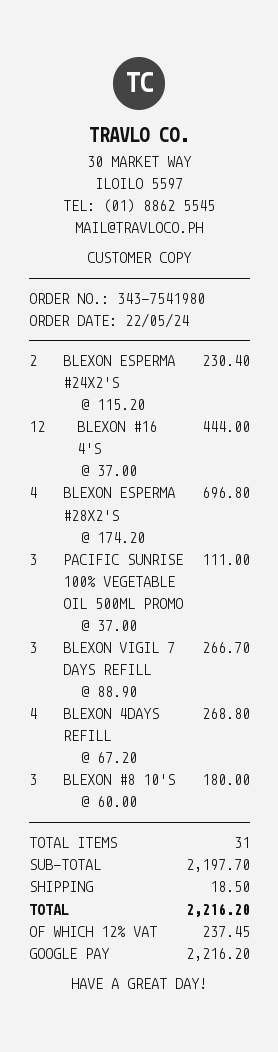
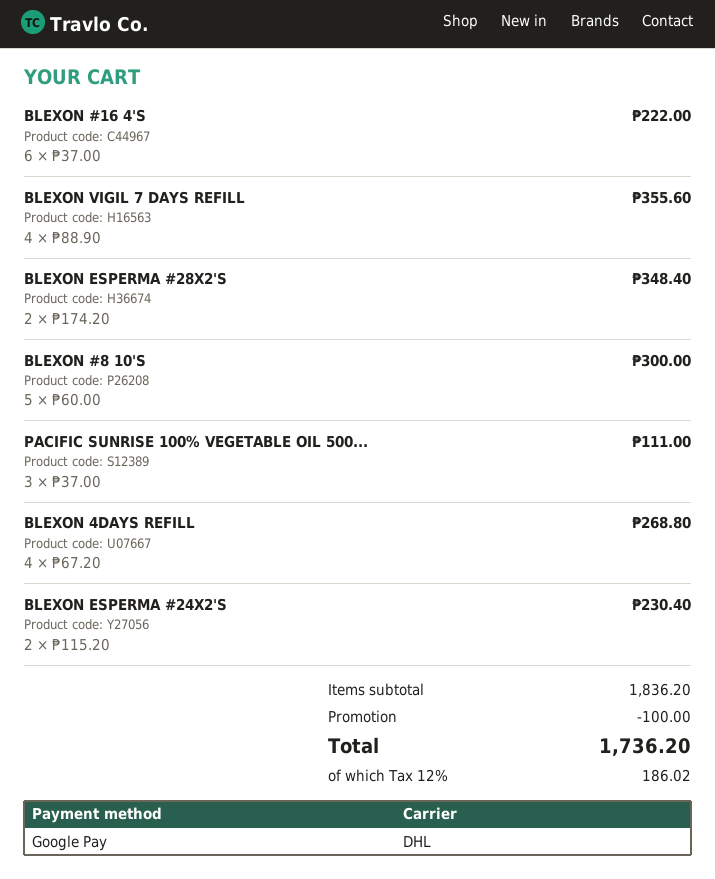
BLEXON #16 4'S: 12 x 37.00 = 444.00 -> 6 x 37.00 = 222.00
BLEXON ESPERMA #28X2'S: 4 x 174.20 = 696.80 -> 2 x 174.20 = 348.40
BLEXON VIGIL 7 DAYS REFILL: 3 x 88.90 = 266.70 -> 4 x 88.90 = 355.60
BLEXON #8 10'S: 3 x 60.00 = 180.00 -> 5 x 60.00 = 300.00
subtotal: 2197.70 -> 1836.20
discount: none -> 100.00
shipping: 18.50 -> none
tax: 12% = 237.45 -> 12% = 186.02
total: 2216.20 -> 1736.20

